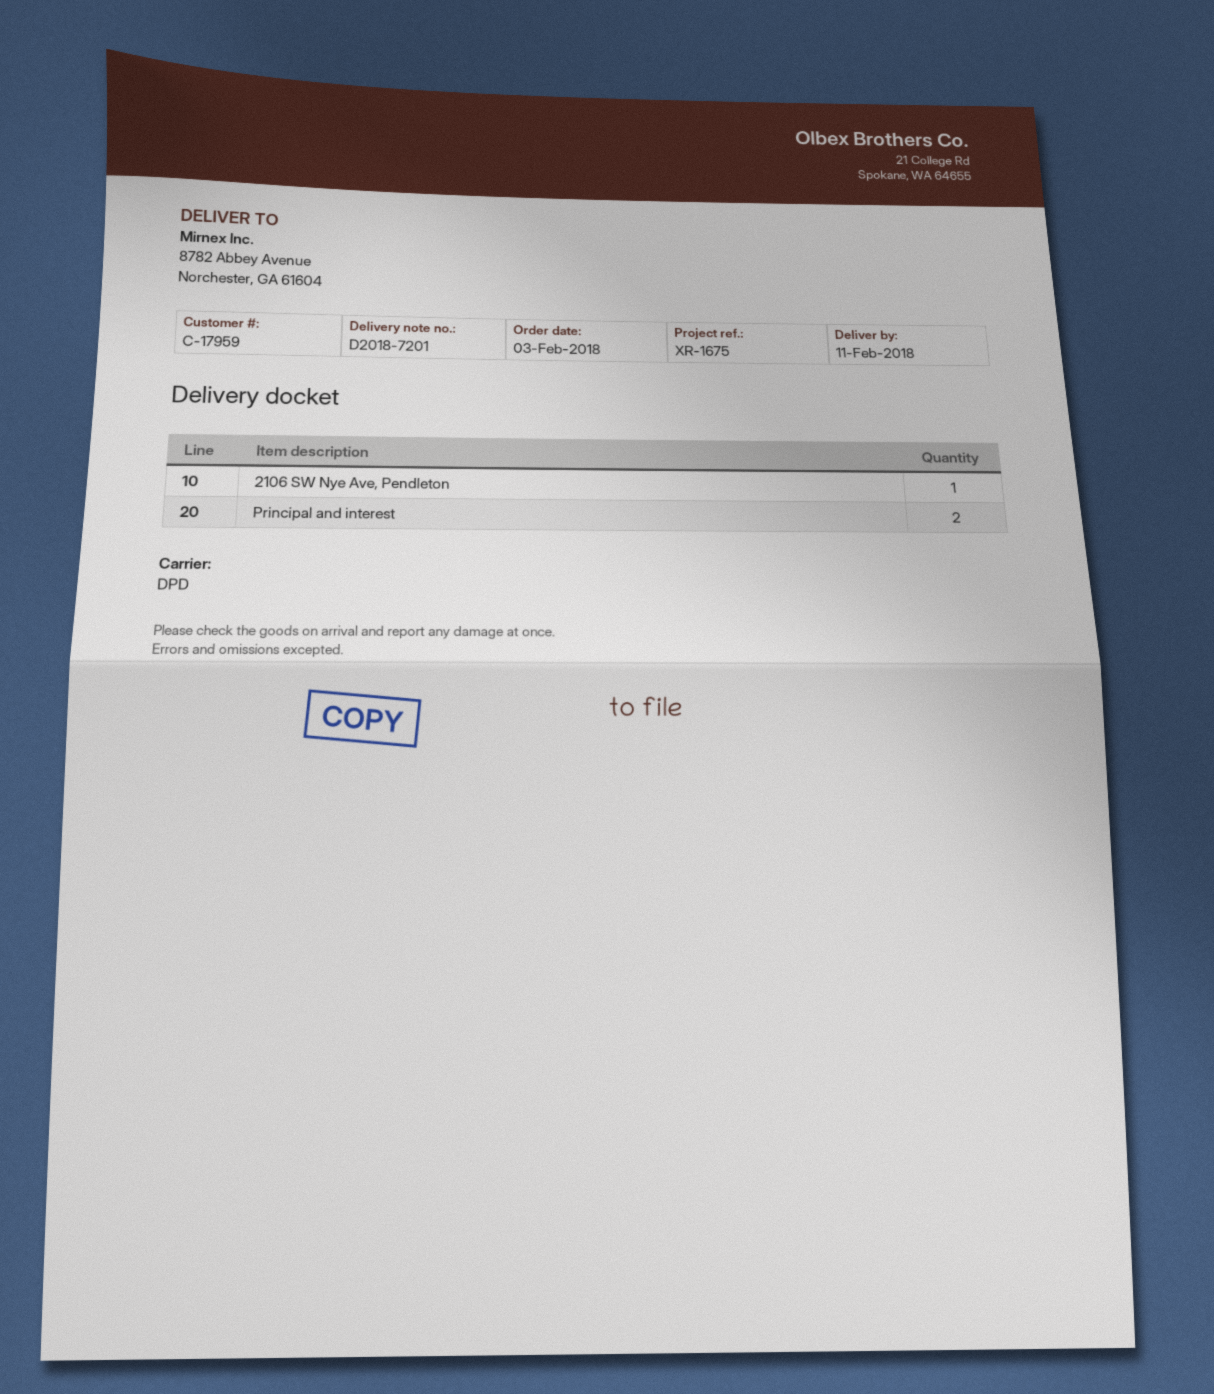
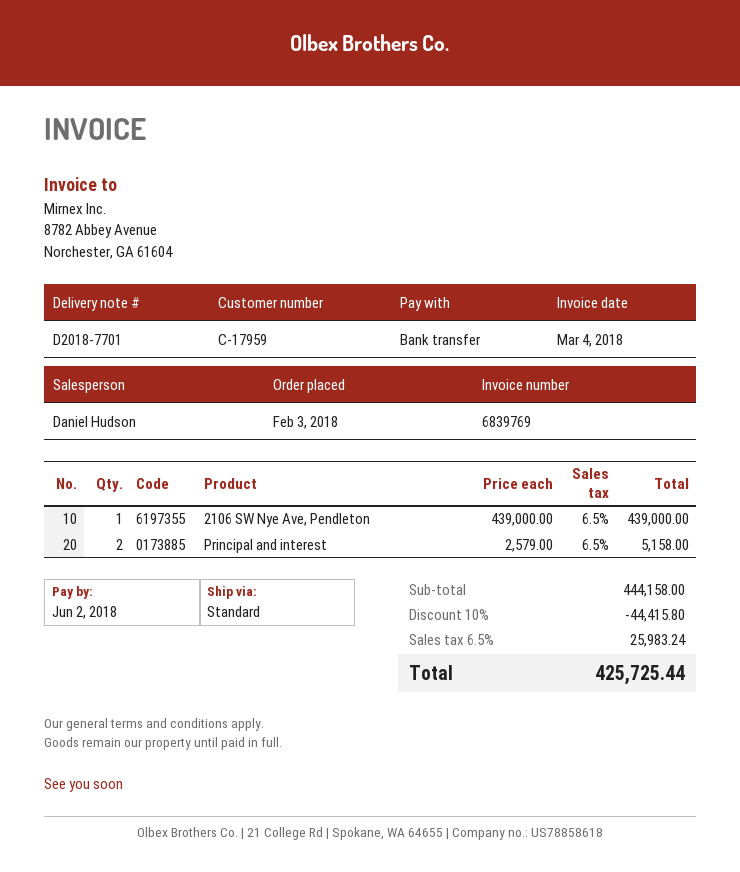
delivery note number: D2018-7201 -> D2018-7701
shipping method: DPD -> standard

